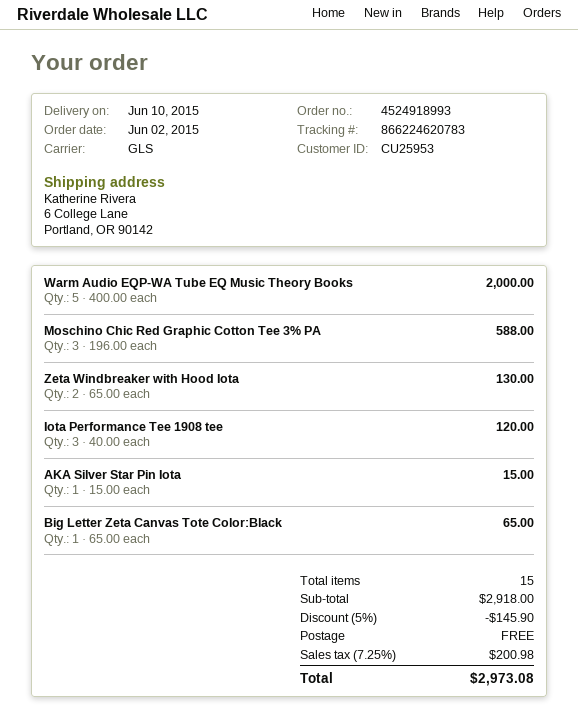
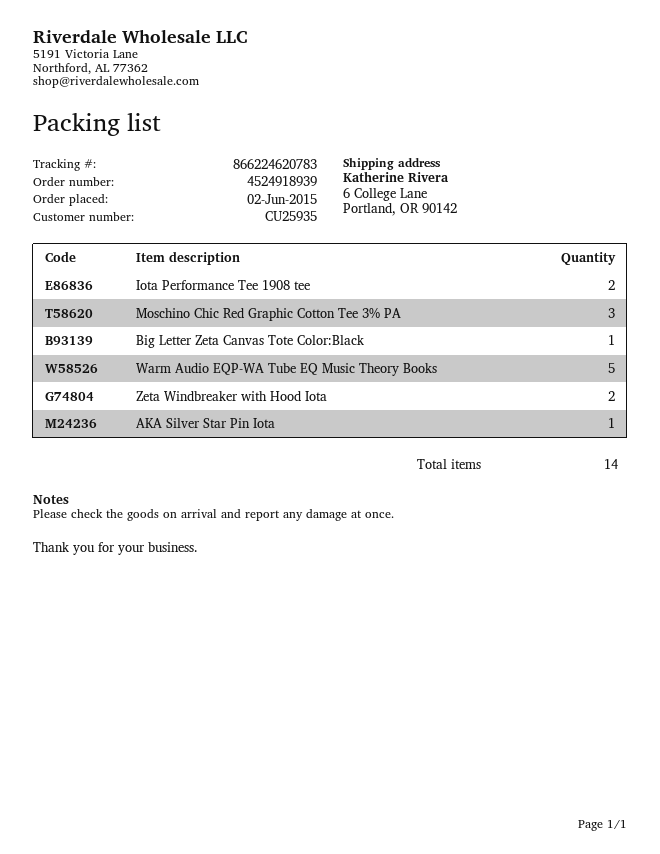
order number: 4524918993 -> 4524918939
customer number: CU25953 -> CU25935
Iota Performance Tee 1908 tee: 3 -> 2
total quantity: 15 -> 14

